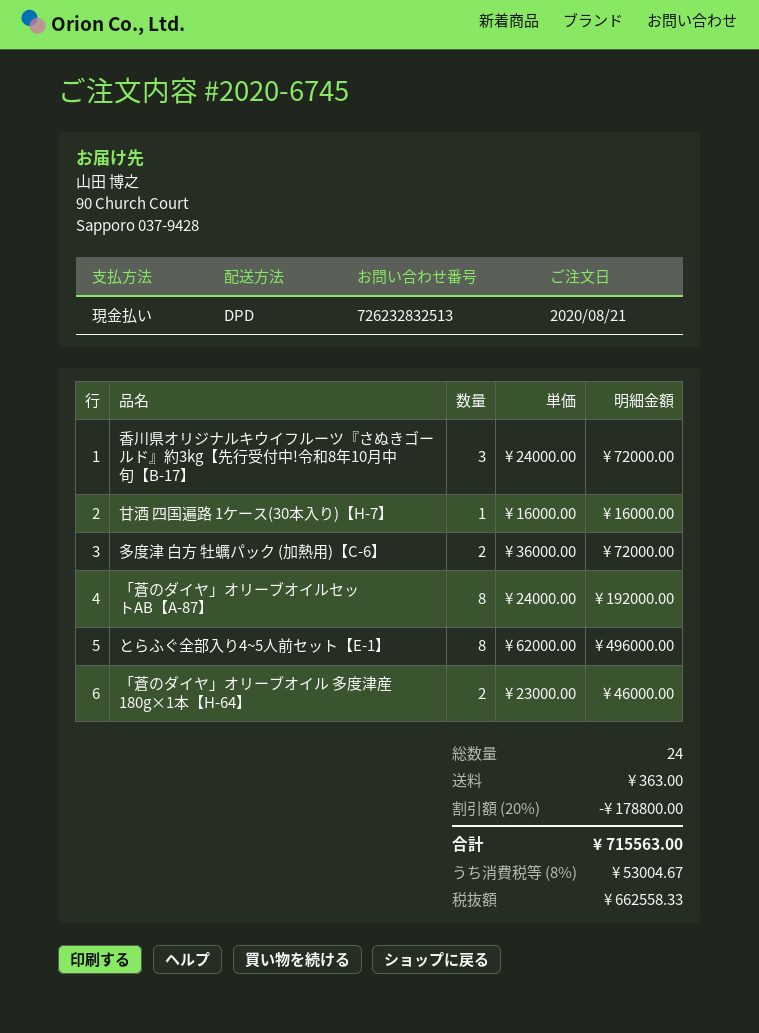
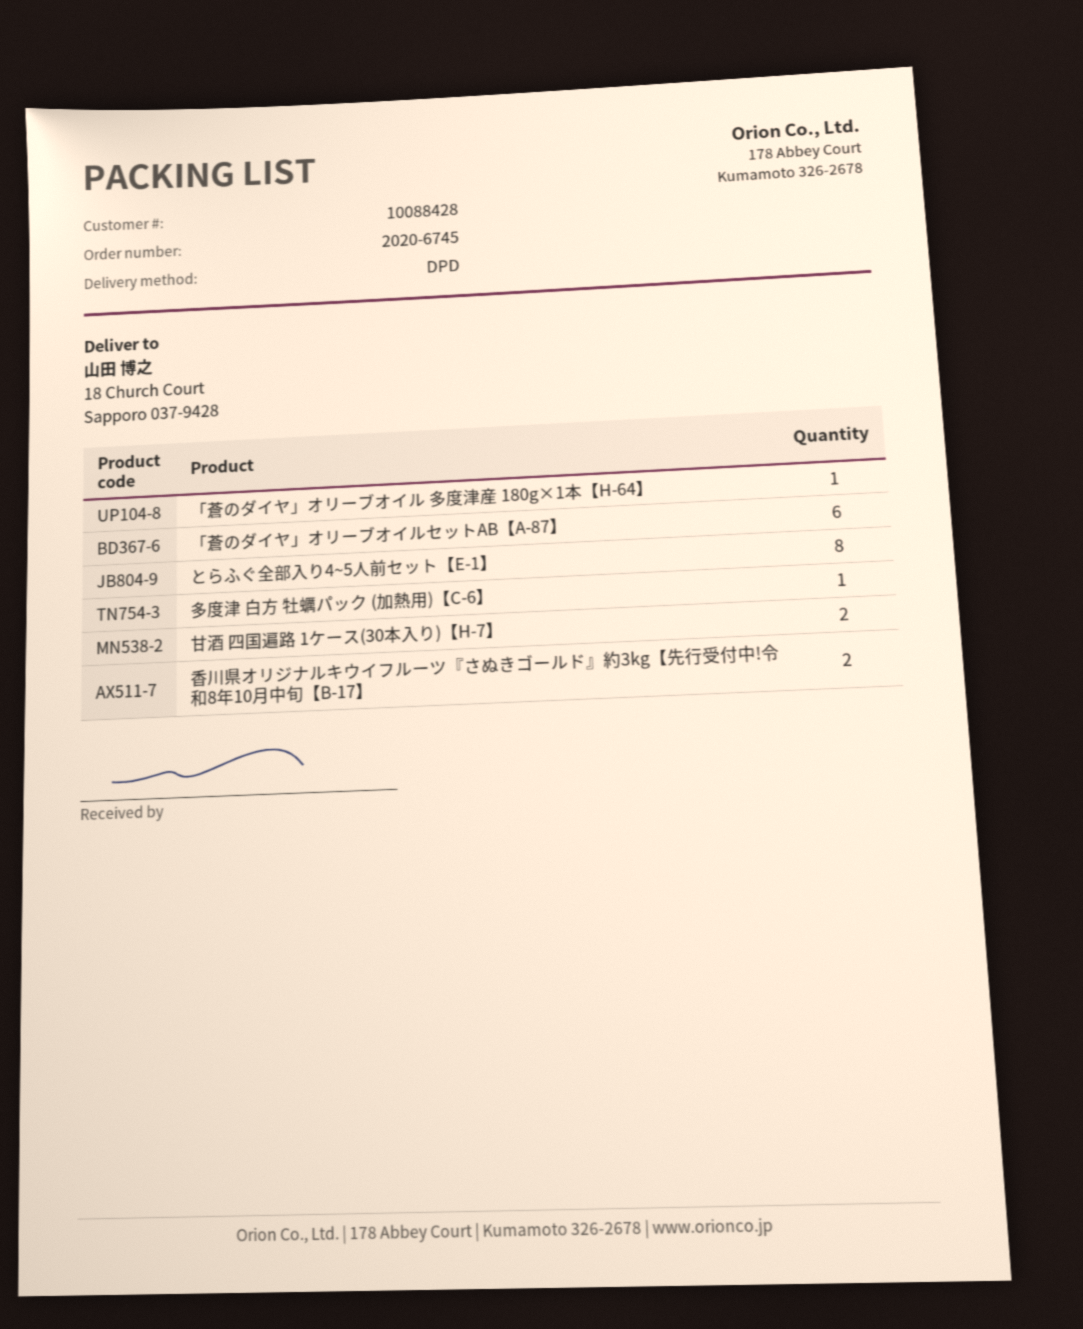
ship to: 90 Church Court, Sapporo 037-9428 -> 18 Church Court, Sapporo 037-9428
香川県オリジナルキウイフルーツ『さぬきゴールド』約3kg【先行受付中!令和8年10月中旬【B-17】: 3 -> 2
甘酒 四国遍路 1ケース(30本入り)【H-7】: 1 -> 2
多度津 白方 牡蠣パック (加熱用)【C-6】: 2 -> 1
「蒼のダイヤ」オリーブオイルセットAB【A-87】: 8 -> 6
「蒼のダイヤ」オリーブオイル 多度津産 180g×1本【H-64】: 2 -> 1

